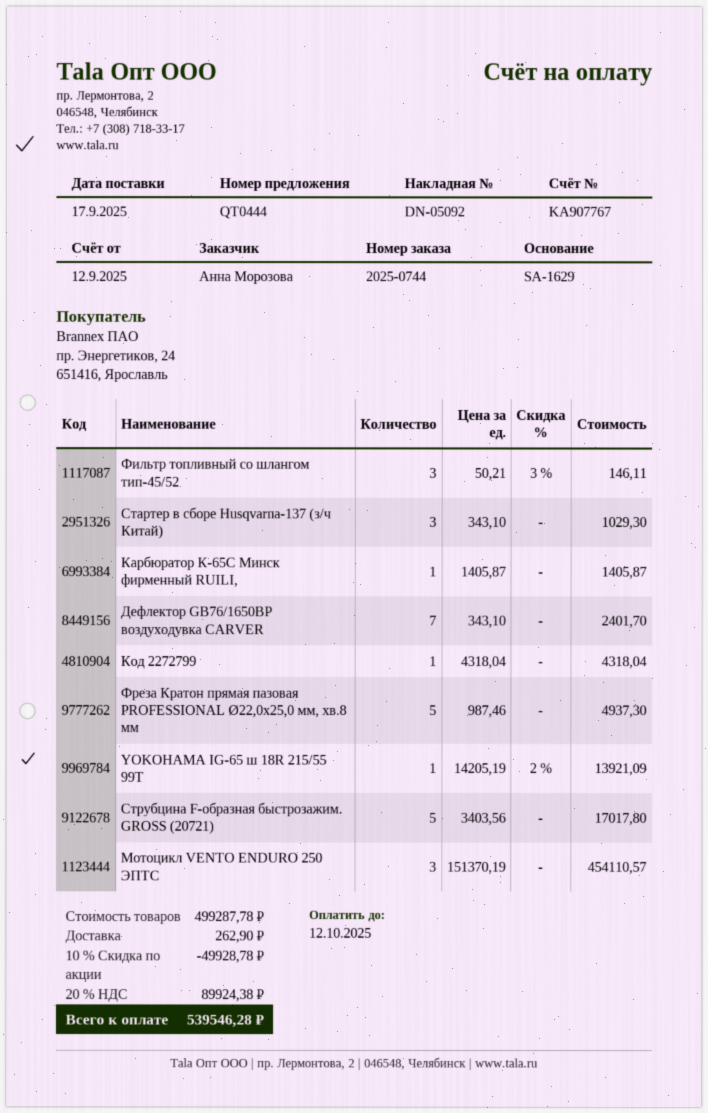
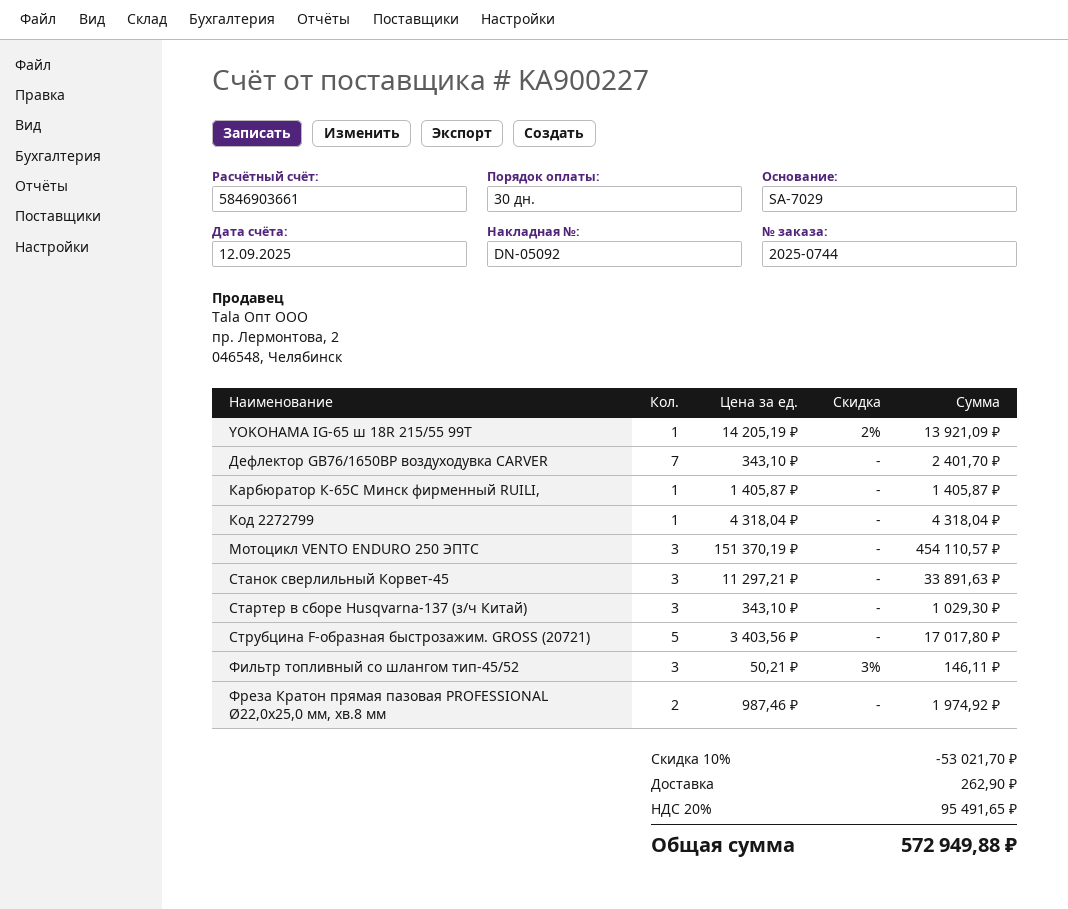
invoice number: KA907767 -> KA900227
reference: SA-1629 -> SA-7029
Фреза Кратон прямая пазовая PROFESSIONAL Ø22,0х25,0 мм, хв.8 мм: 5 x 987.46 = 4937.30 -> 2 x 987.46 = 1974.92
Станок сверлильный Корвет-45: none -> 3 x 11297.21 = 33891.63
discount: 10% = 49928.78 -> 10% = 53021.70
tax: 20% = 89924.38 -> 20% = 95491.65
total: 539546.28 -> 572949.88

